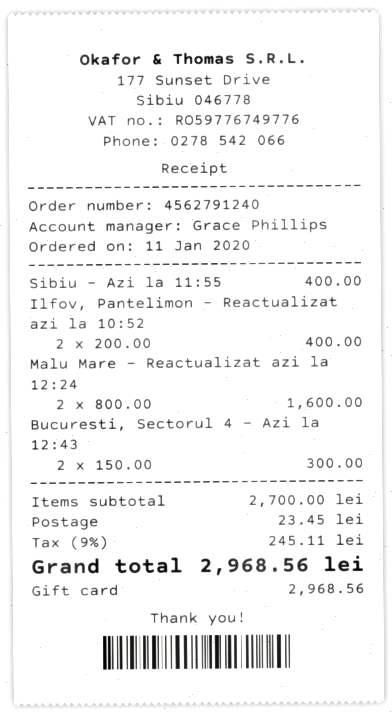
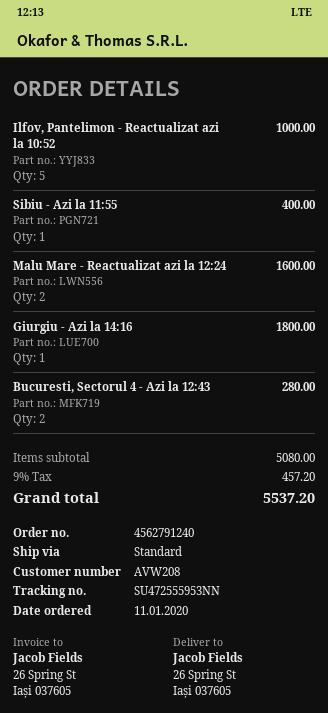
Ilfov, Pantelimon - Reactualizat azi la 10:52: 2 for 400.00 -> 5 for 1000.00
Bucuresti, Sectorul 4 - Azi la 12:43: 2 for 300.00 -> 2 for 280.00
Giurgiu - Azi la 14:16: none -> 1 for 1800.00
subtotal: 2700.00 -> 5080.00
shipping: 23.45 -> none
tax: 9% = 245.11 -> 9% = 457.20
total: 2968.56 -> 5537.20

